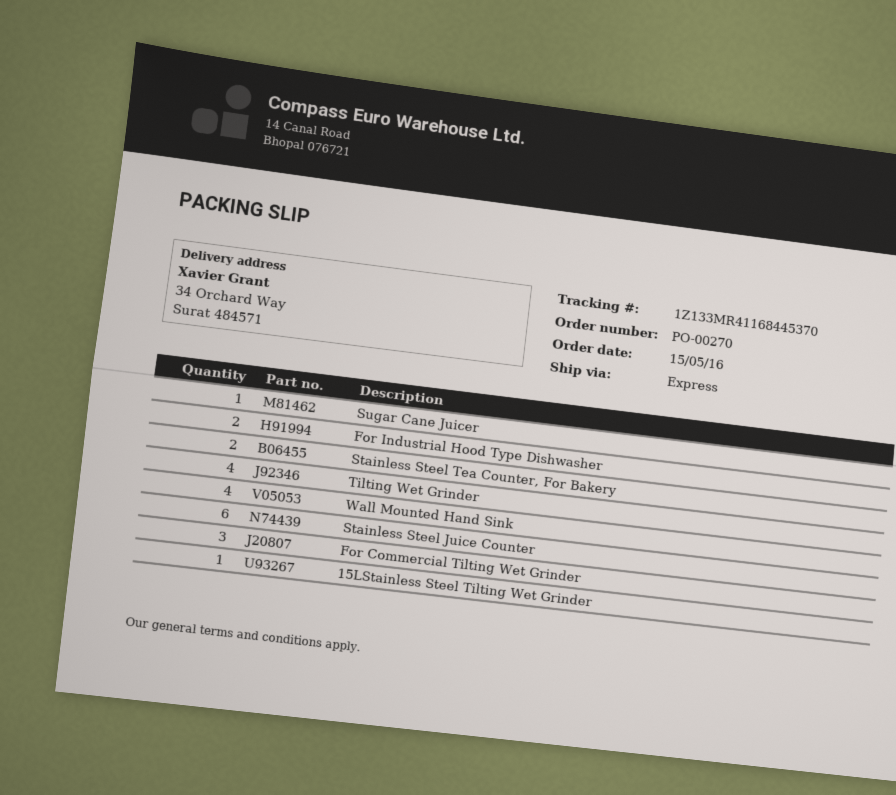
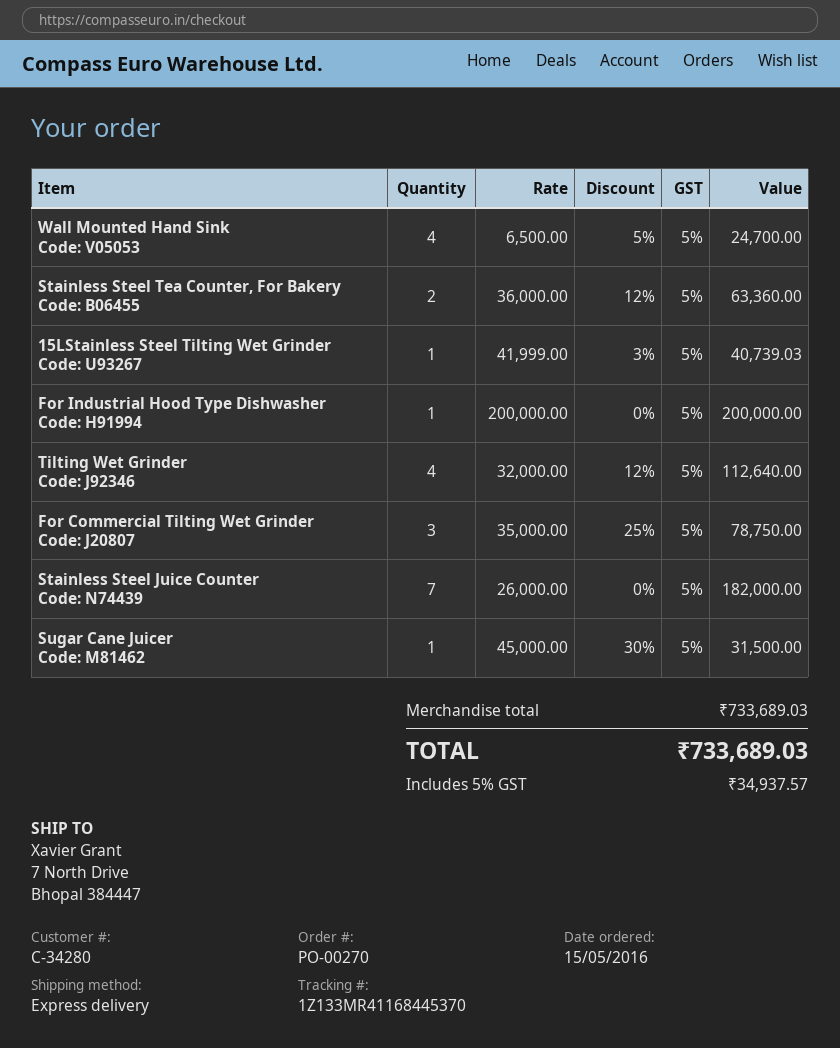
ship to: 34 Orchard Way, Surat 484571 -> 7 North Drive, Bhopal 384447
For Industrial Hood Type Dishwasher: 2 -> 1
Stainless Steel Juice Counter: 6 -> 7

